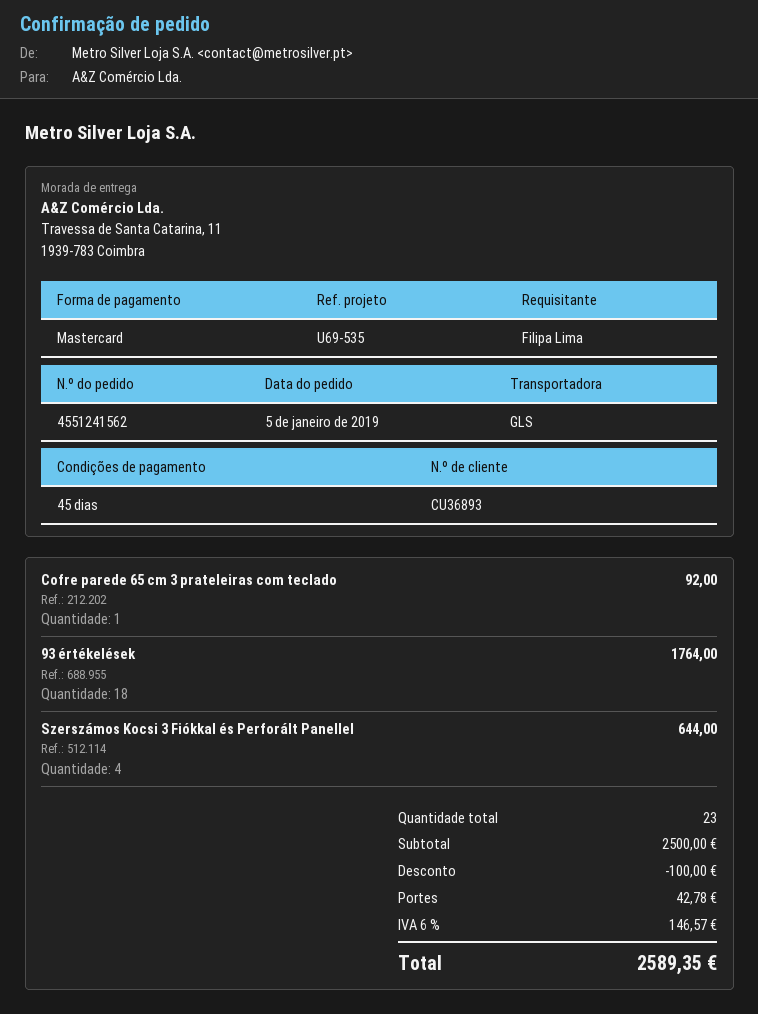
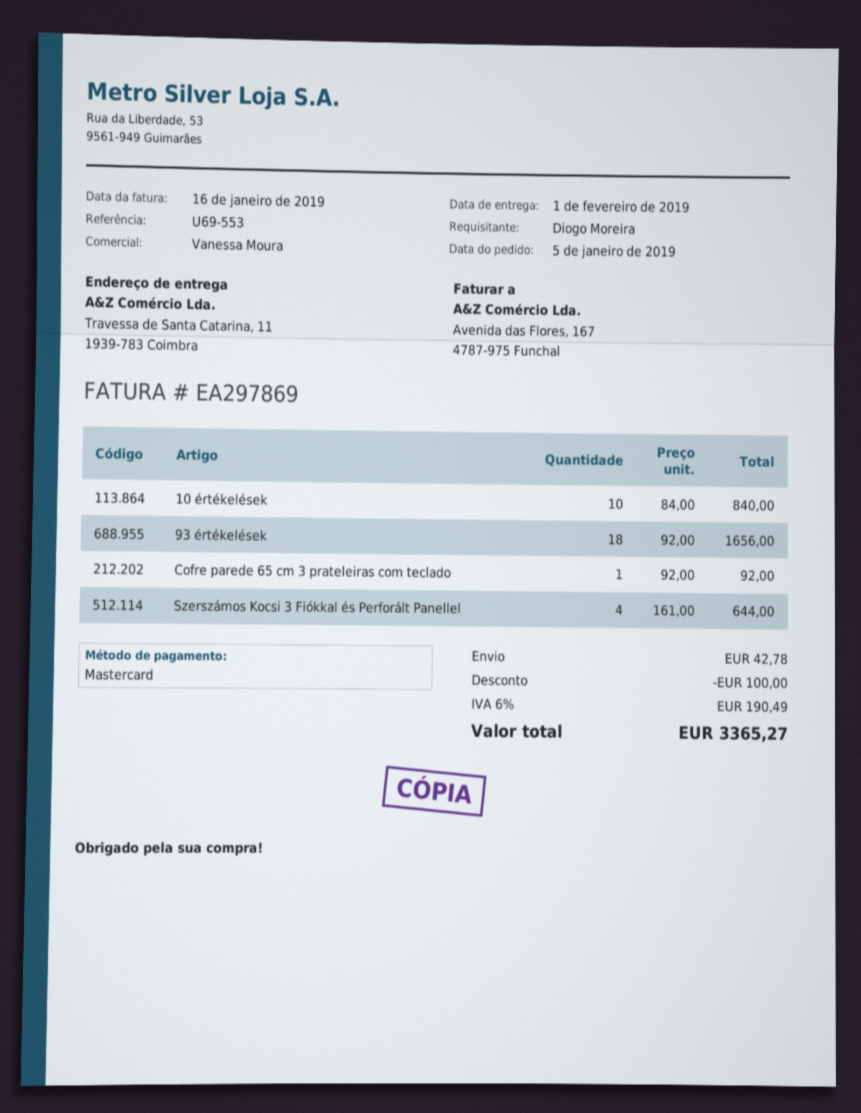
reference: U69-535 -> U69-553
ordered by: Filipa Lima -> Diogo Moreira
93 értékelések: 18 for 1764.00 -> 18 for 1656.00
10 értékelések: none -> 10 for 840.00
tax: 6% = 146.57 -> 6% = 190.49
total: 2589.35 -> 3365.27

